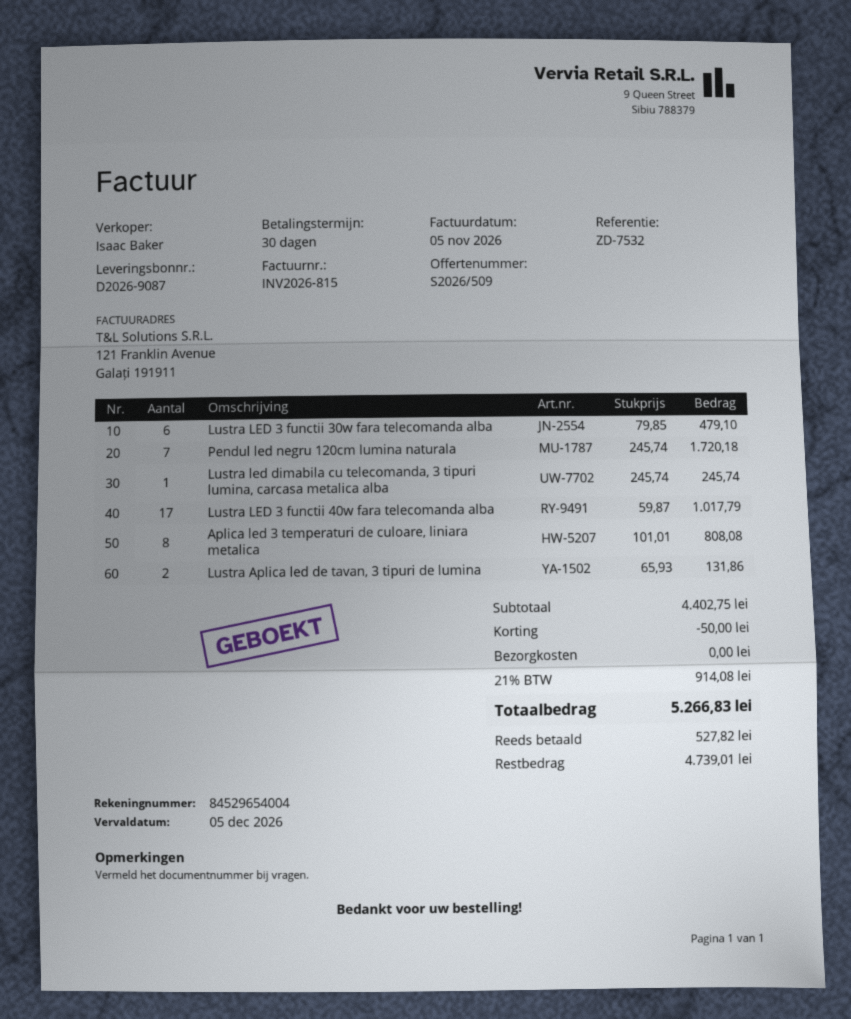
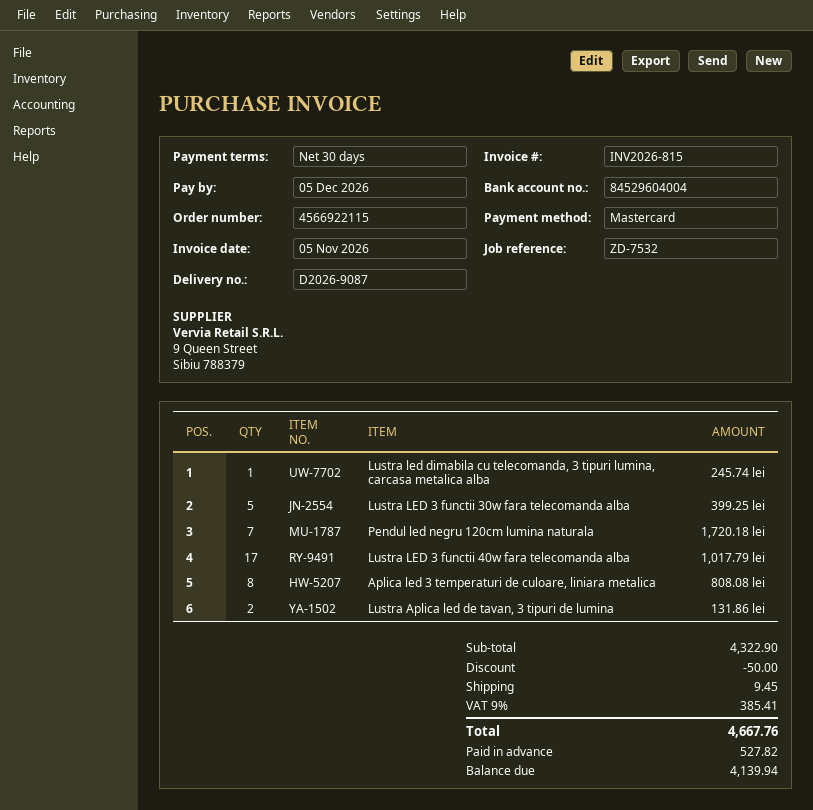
bank account: 84529654004 -> 84529604004
Lustra LED 3 functii 30w fara telecomanda alba: 6 for 479.10 -> 5 for 399.25
subtotal: 4402.75 -> 4322.90
shipping: 0.00 -> 9.45
tax: 21% = 914.08 -> 9% = 385.41
total: 5266.83 -> 4667.76
balance: 4739.01 -> 4139.94

